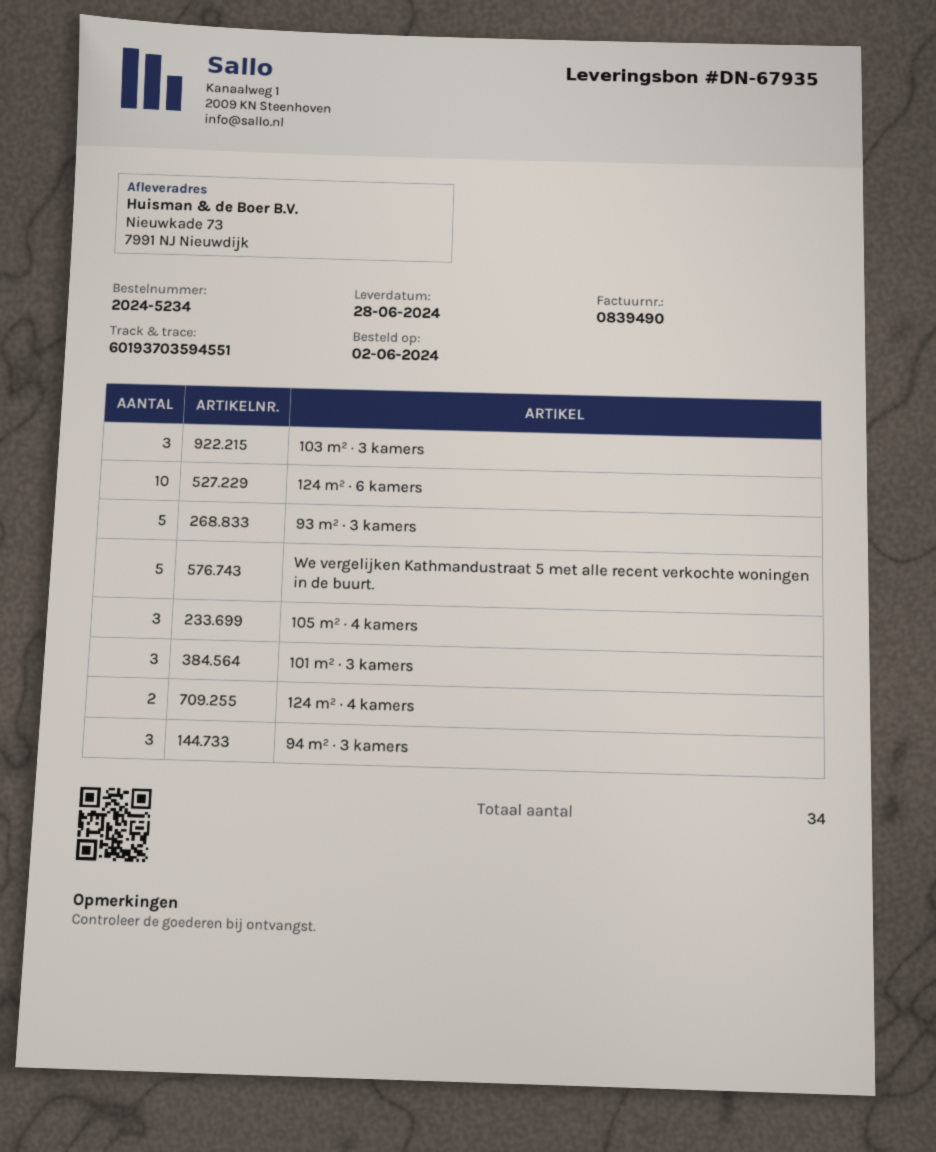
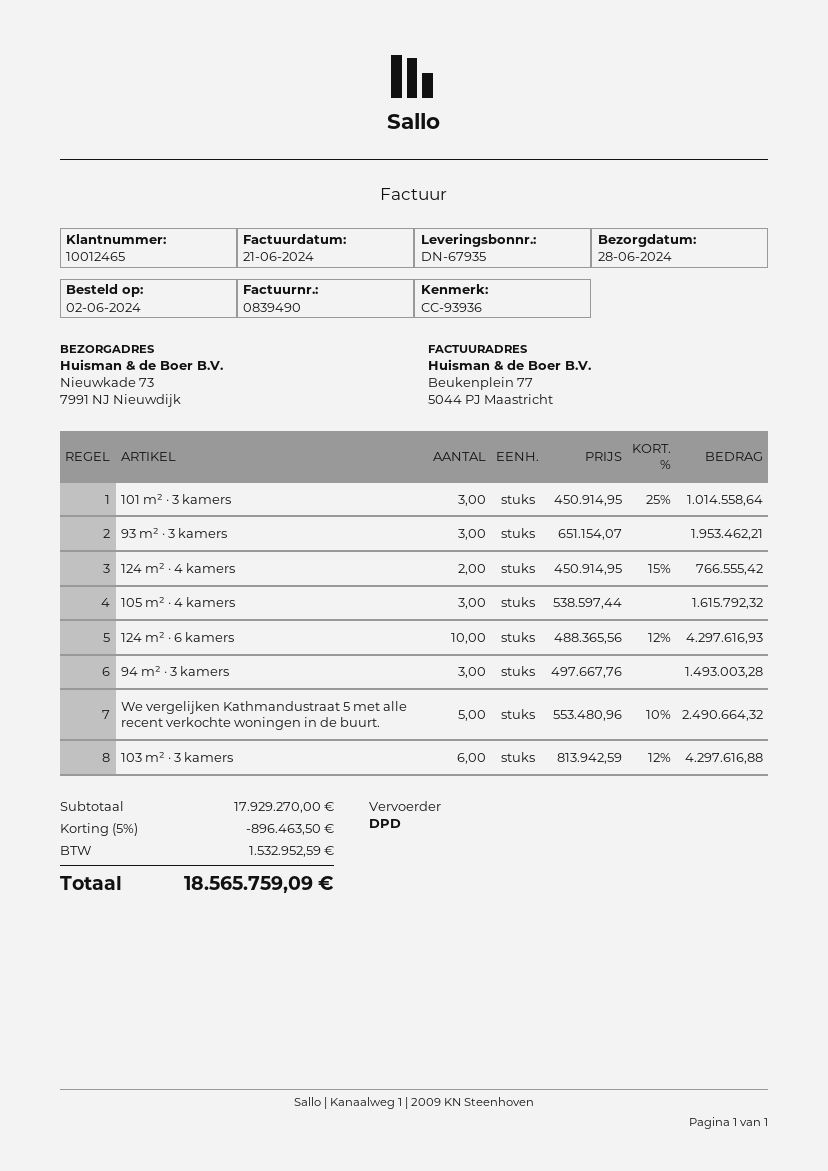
103 m² · 3 kamers: 3 -> 6
93 m² · 3 kamers: 5 -> 3

